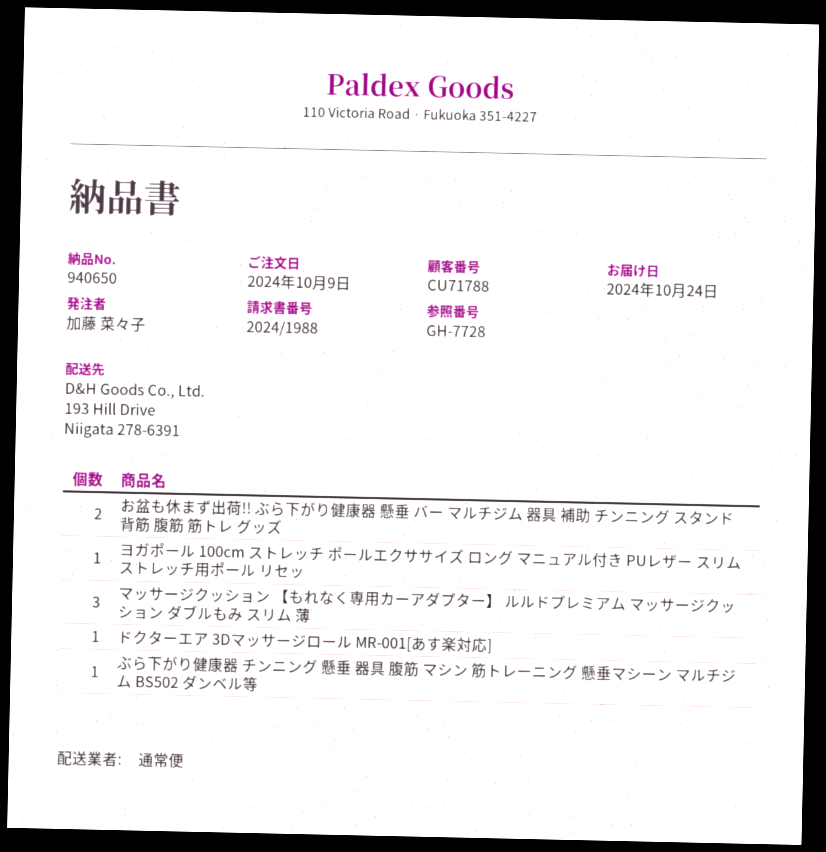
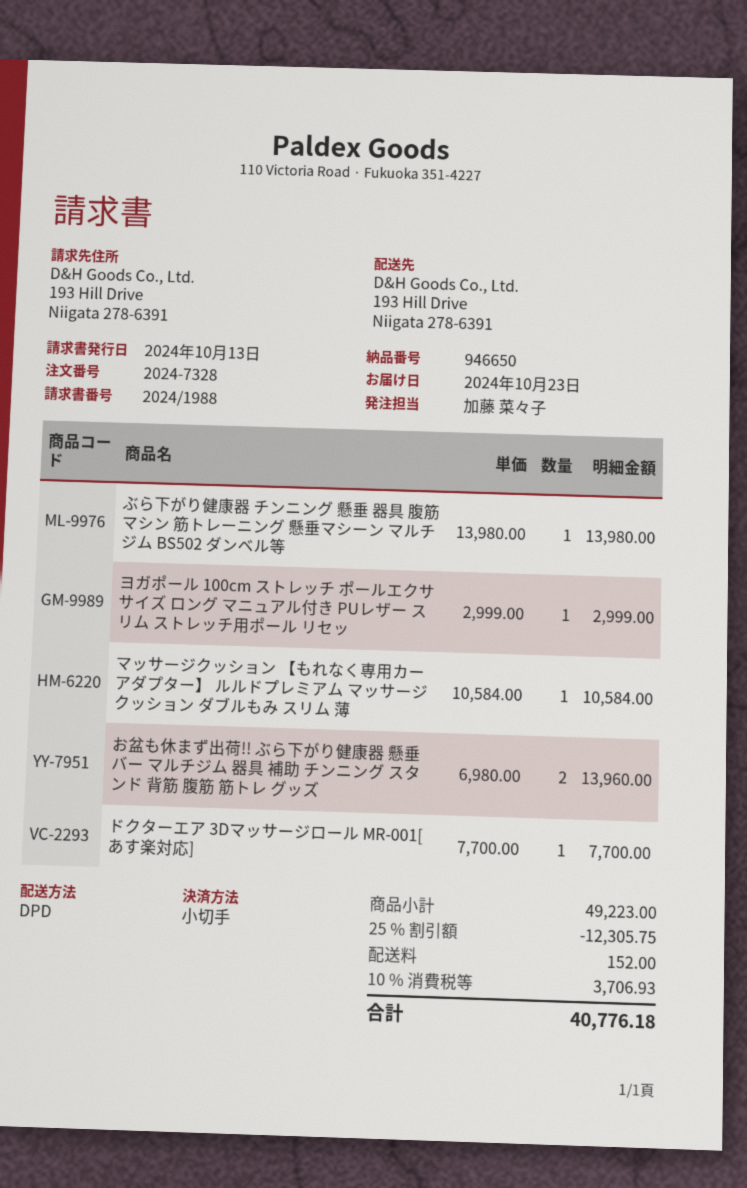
delivery note number: 940650 -> 946650
delivery date: 2024-10-24 -> 2024-10-23
shipping method: standard -> DPD
マッサージクッション 【もれなく専用カーアダプター】 ルルドプレミアム マッサージクッション ダブルもみ スリム 薄: 3 -> 1

